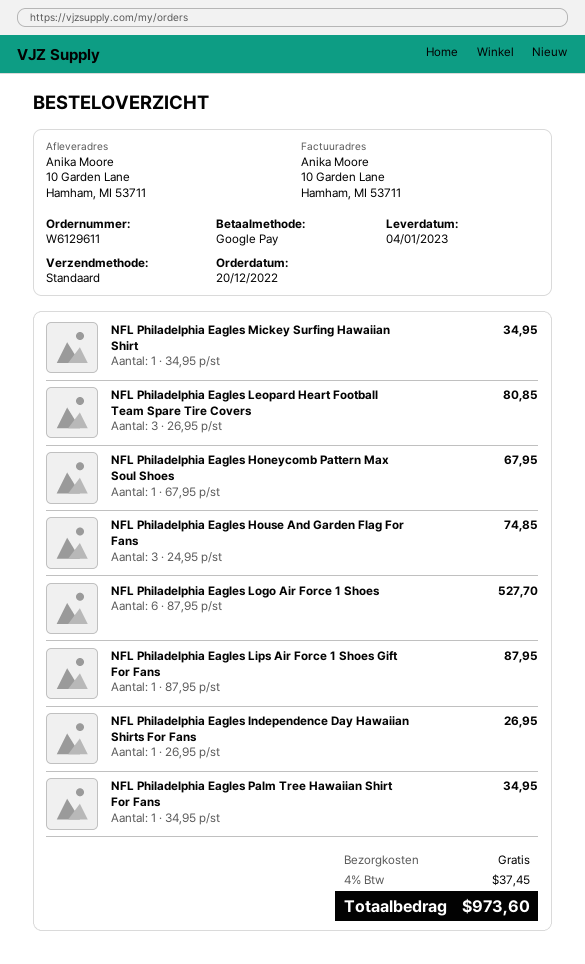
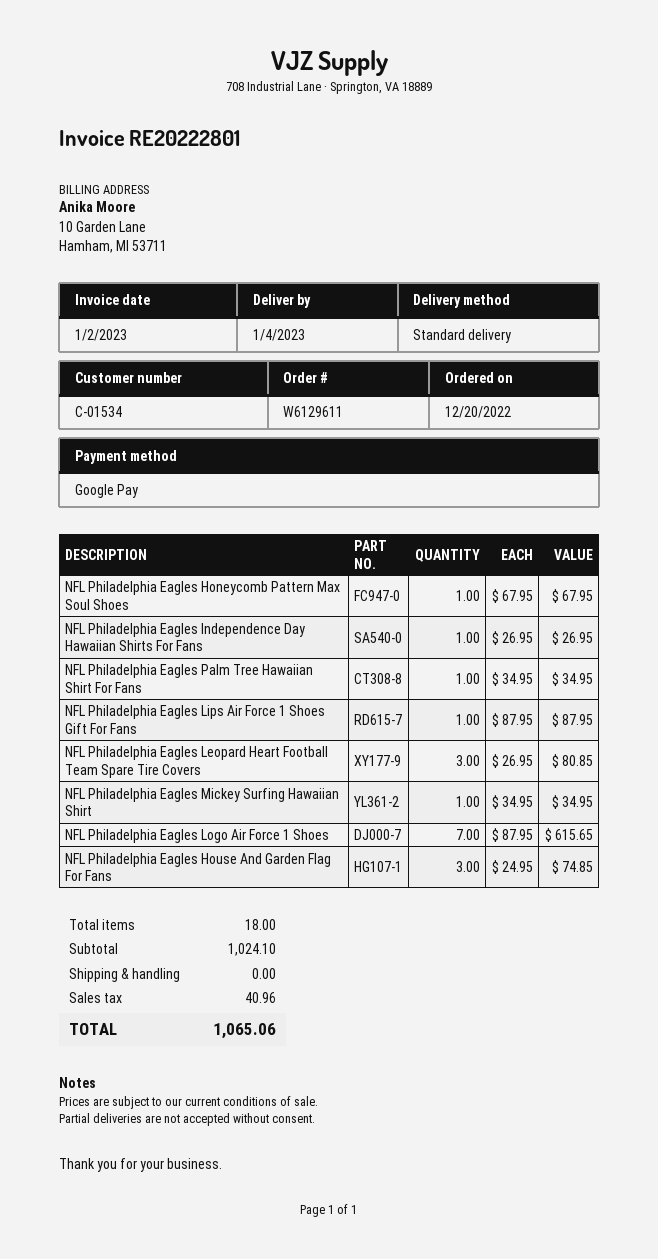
NFL Philadelphia Eagles Logo Air Force 1 Shoes: 6 x 87.95 = 527.70 -> 7 x 87.95 = 615.65
tax: 37.45 -> 40.96
total: 973.60 -> 1065.06

